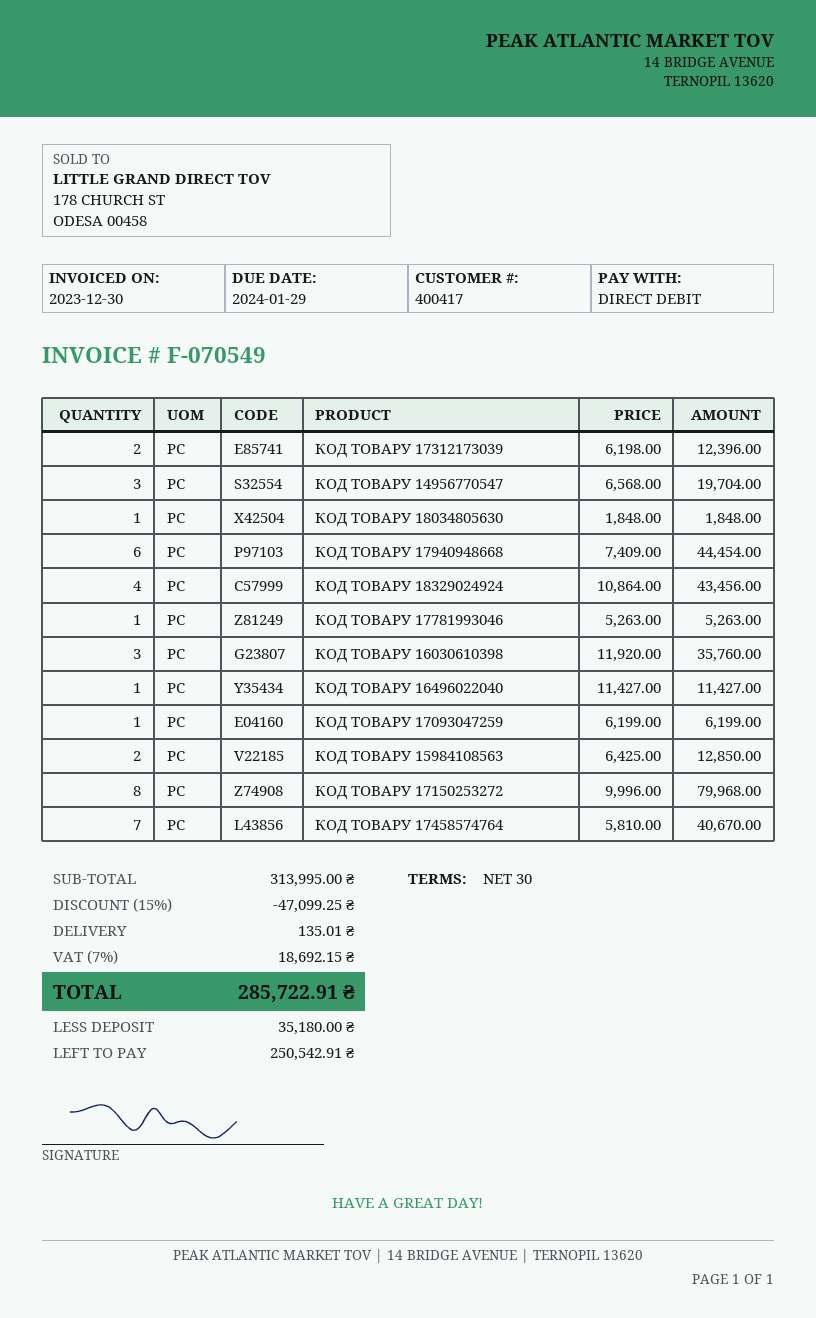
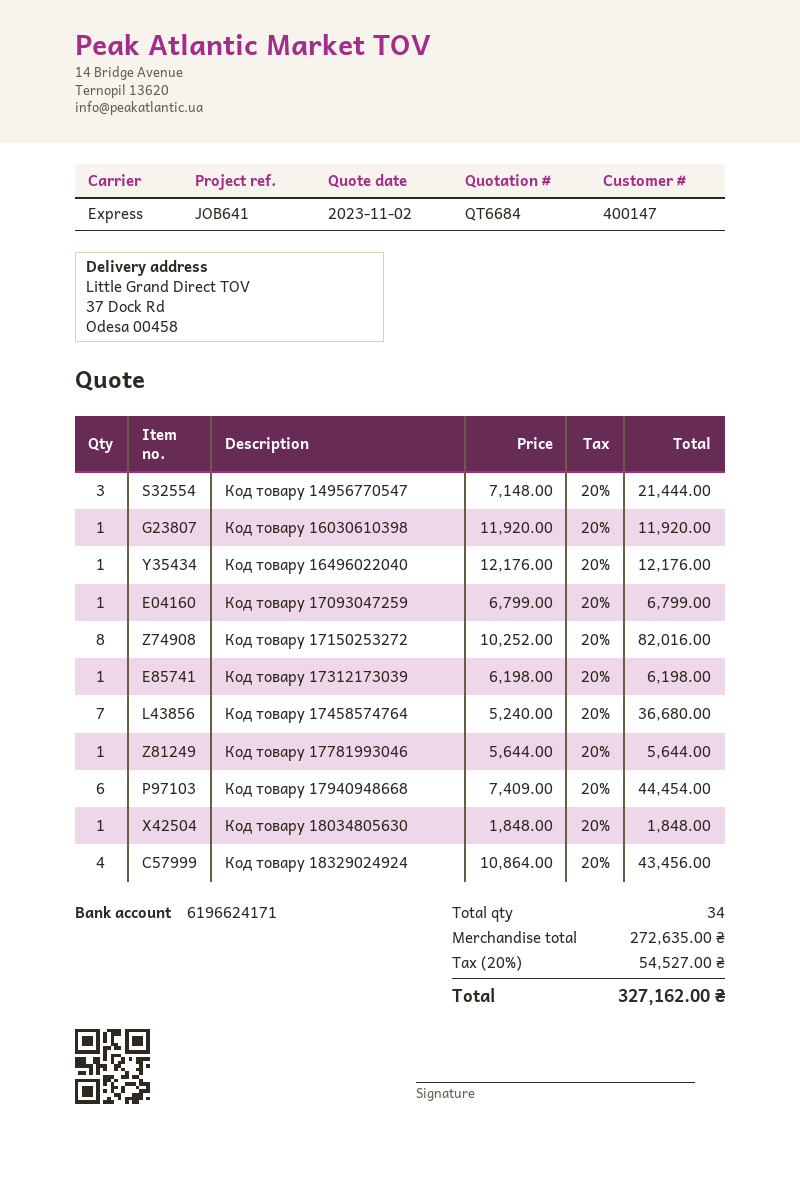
customer number: 400417 -> 400147
КОД ТОВАРУ 17312173039: 2 x 6198.00 = 12396.00 -> 1 x 6198.00 = 6198.00
КОД ТОВАРУ 14956770547: 3 x 6568.00 = 19704.00 -> 3 x 7148.00 = 21444.00
КОД ТОВАРУ 17781993046: 1 x 5263.00 = 5263.00 -> 1 x 5644.00 = 5644.00
КОД ТОВАРУ 16030610398: 3 x 11920.00 = 35760.00 -> 1 x 11920.00 = 11920.00
КОД ТОВАРУ 16496022040: 1 x 11427.00 = 11427.00 -> 1 x 12176.00 = 12176.00
КОД ТОВАРУ 17093047259: 1 x 6199.00 = 6199.00 -> 1 x 6799.00 = 6799.00
КОД ТОВАРУ 15984108563: 2 x 6425.00 = 12850.00 -> none
КОД ТОВАРУ 17150253272: 8 x 9996.00 = 79968.00 -> 8 x 10252.00 = 82016.00
КОД ТОВАРУ 17458574764: 7 x 5810.00 = 40670.00 -> 7 x 5240.00 = 36680.00
subtotal: 313995.00 -> 272635.00
discount: 15% = 47099.25 -> none
shipping: 135.01 -> none
tax: 7% = 18692.15 -> 20% = 54527.00
total: 285722.91 -> 327162.00

